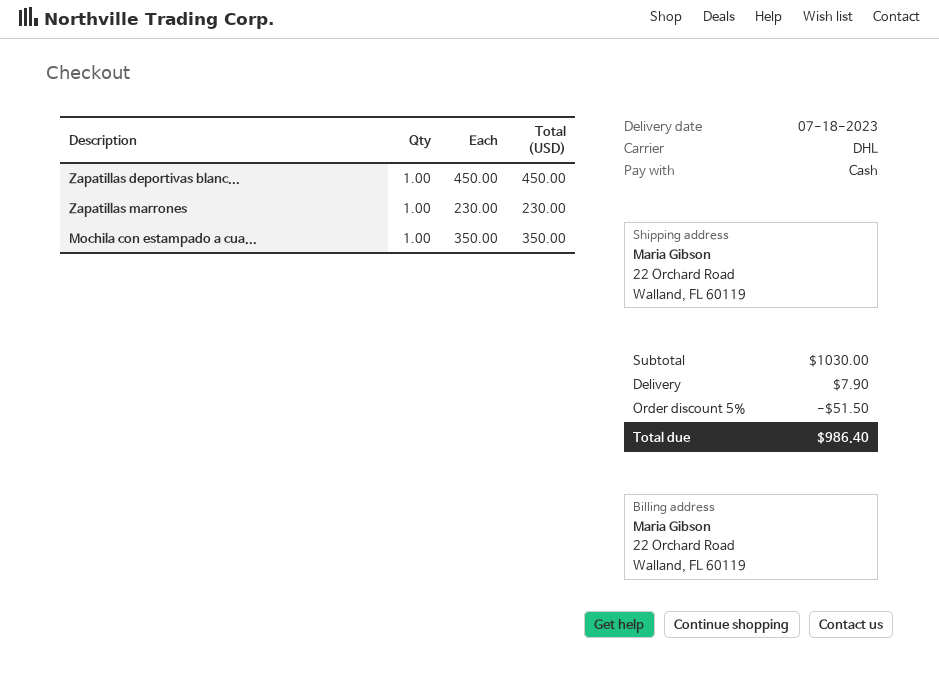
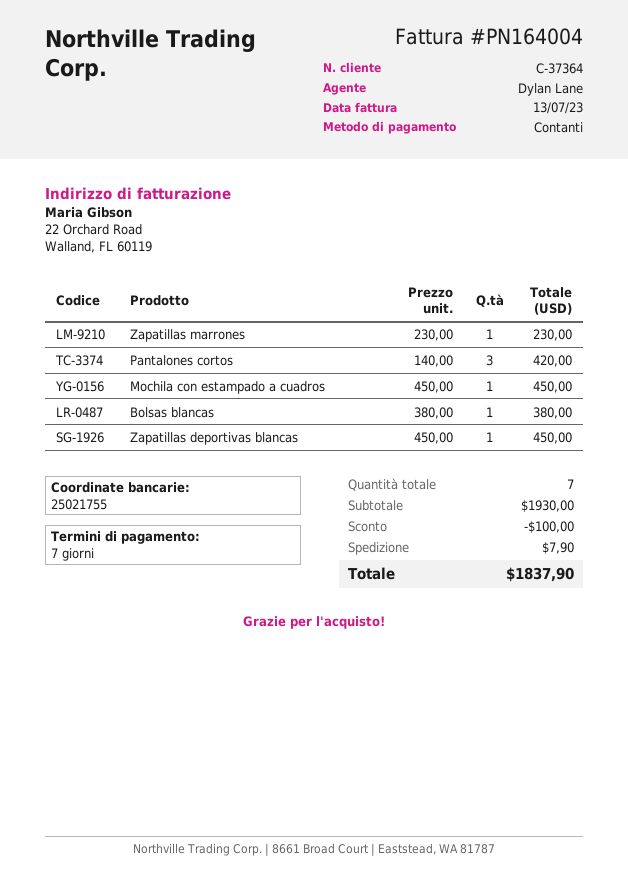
Mochila con estampado a cua...: 1 x 350.00 = 350.00 -> 1 x 450.00 = 450.00
Pantalones cortos: none -> 3 x 140.00 = 420.00
Bolsas blancas: none -> 1 x 380.00 = 380.00
subtotal: 1030.00 -> 1930.00
discount: 51.50 -> 100.00
total: 986.40 -> 1837.90

